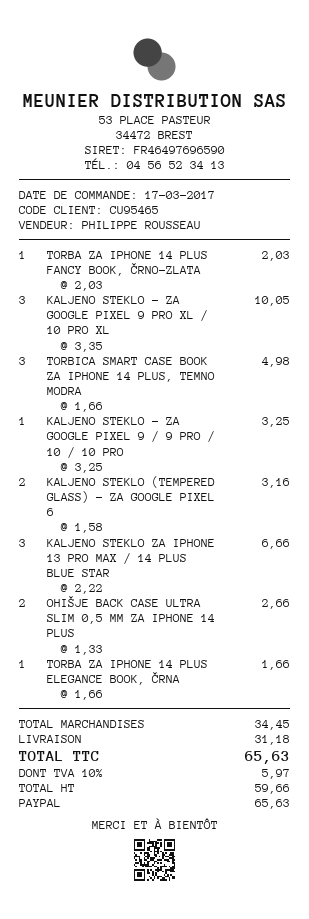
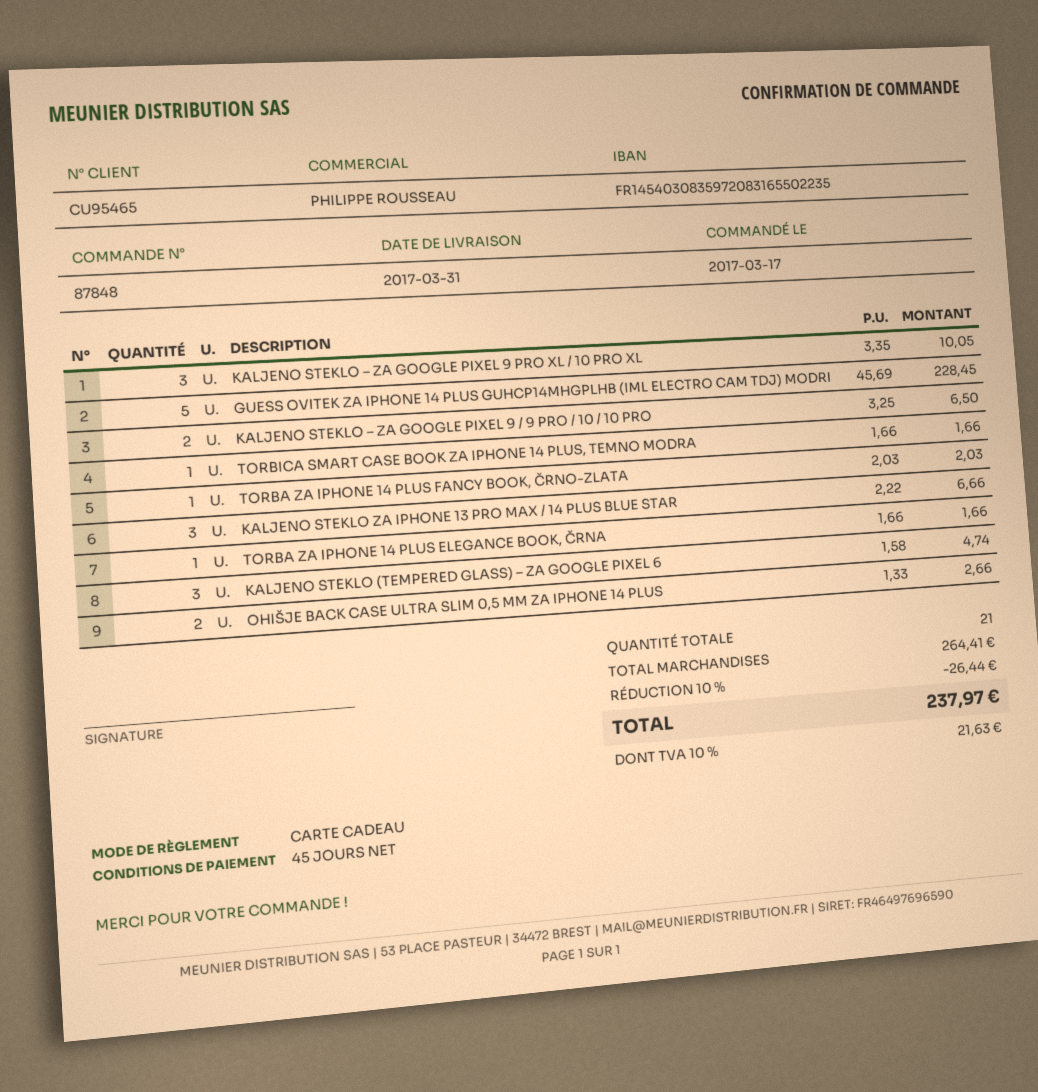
payment method: PayPal -> gift card
TORBICA SMART CASE BOOK ZA IPHONE 14 PLUS, TEMNO MODRA: 3 x 1.66 = 4.98 -> 1 x 1.66 = 1.66
KALJENO STEKLO – ZA GOOGLE PIXEL 9 / 9 PRO / 10 / 10 PRO: 1 x 3.25 = 3.25 -> 2 x 3.25 = 6.50
KALJENO STEKLO (TEMPERED GLASS) – ZA GOOGLE PIXEL 6: 2 x 1.58 = 3.16 -> 3 x 1.58 = 4.74
GUESS OVITEK ZA IPHONE 14 PLUS GUHCP14MHGPLHB (IML ELECTRO CAM TDJ) MODRI: none -> 5 x 45.69 = 228.45
subtotal: 34.45 -> 264.41
discount: none -> 10% = 26.44
shipping: 31.18 -> none
tax: 10% = 5.97 -> 10% = 21.63
total: 65.63 -> 237.97

